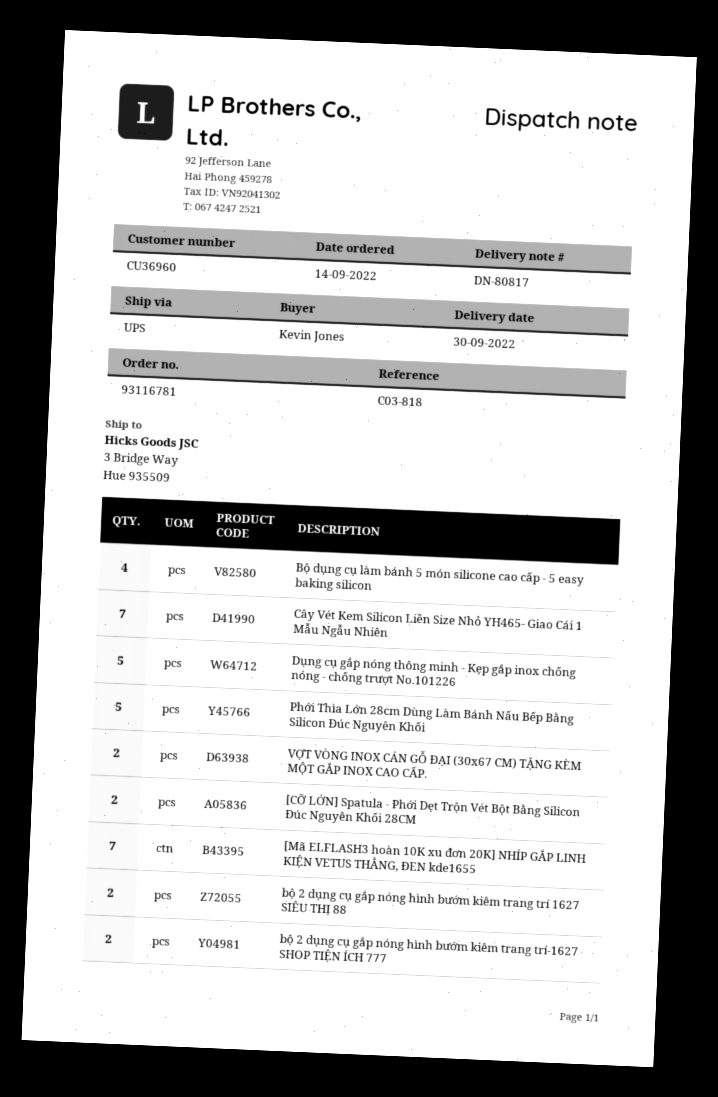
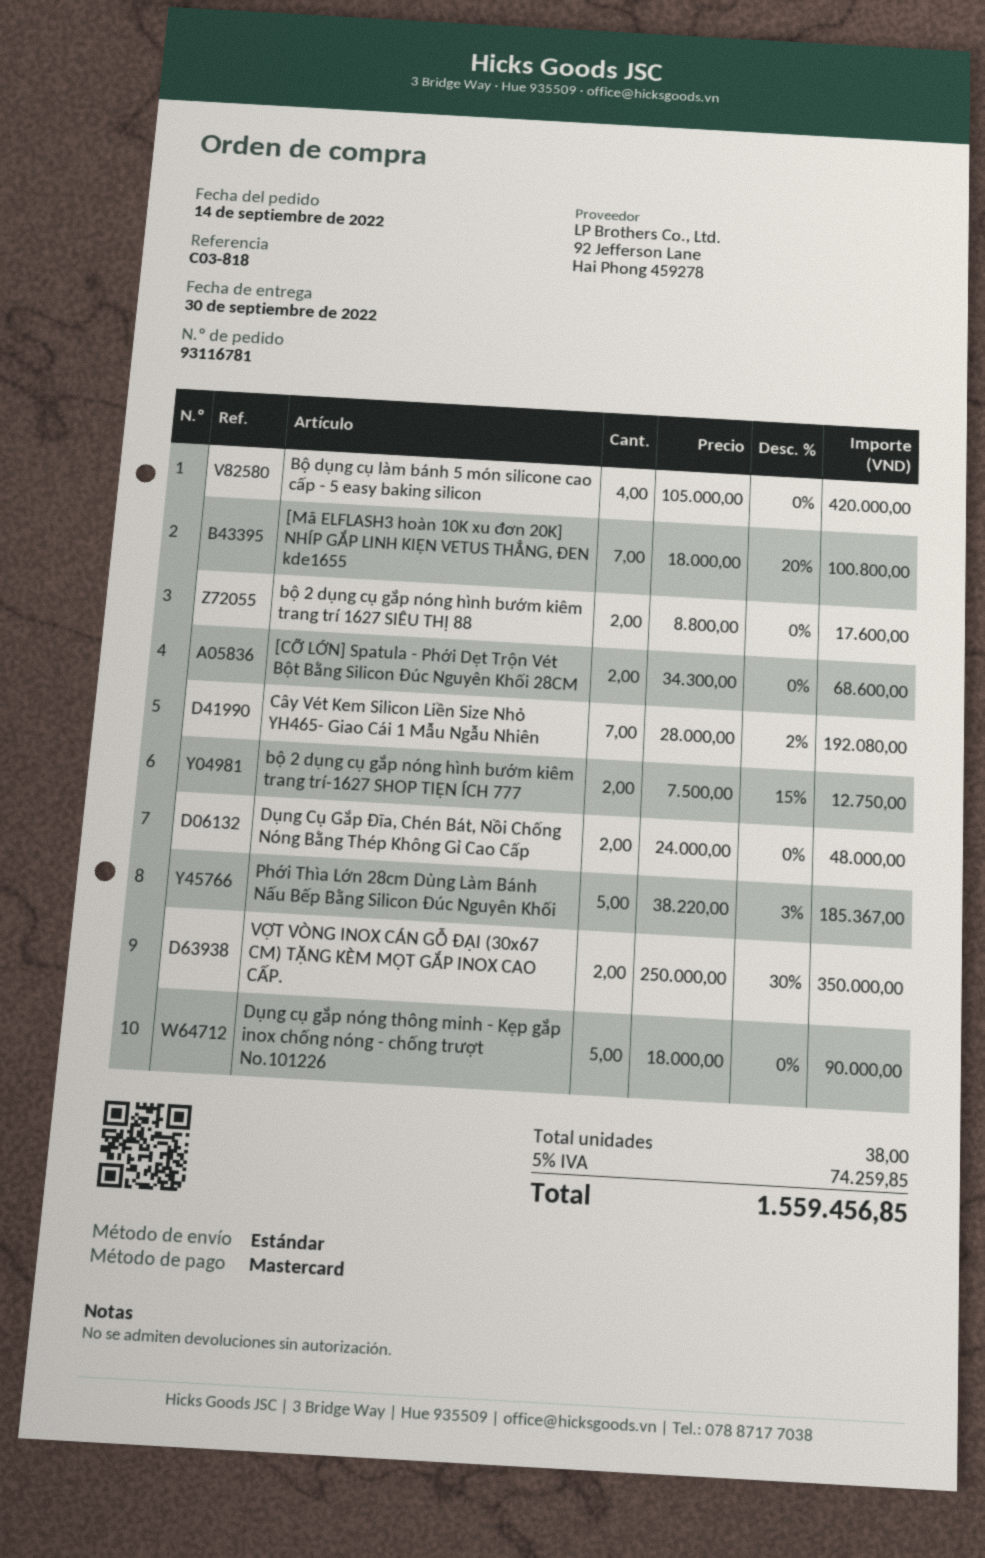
shipping method: UPS -> standard
Dụng Cụ Gắp Đĩa, Chén Bát, Nồi Chống Nóng Bằng Thép Không Gỉ Cao Cấp: none -> 2

